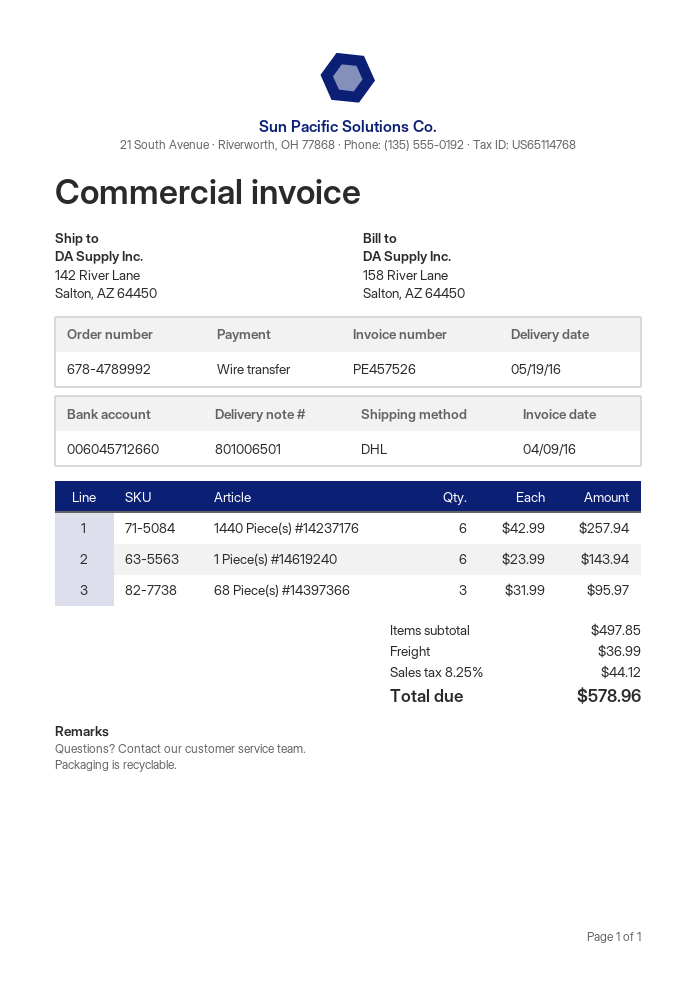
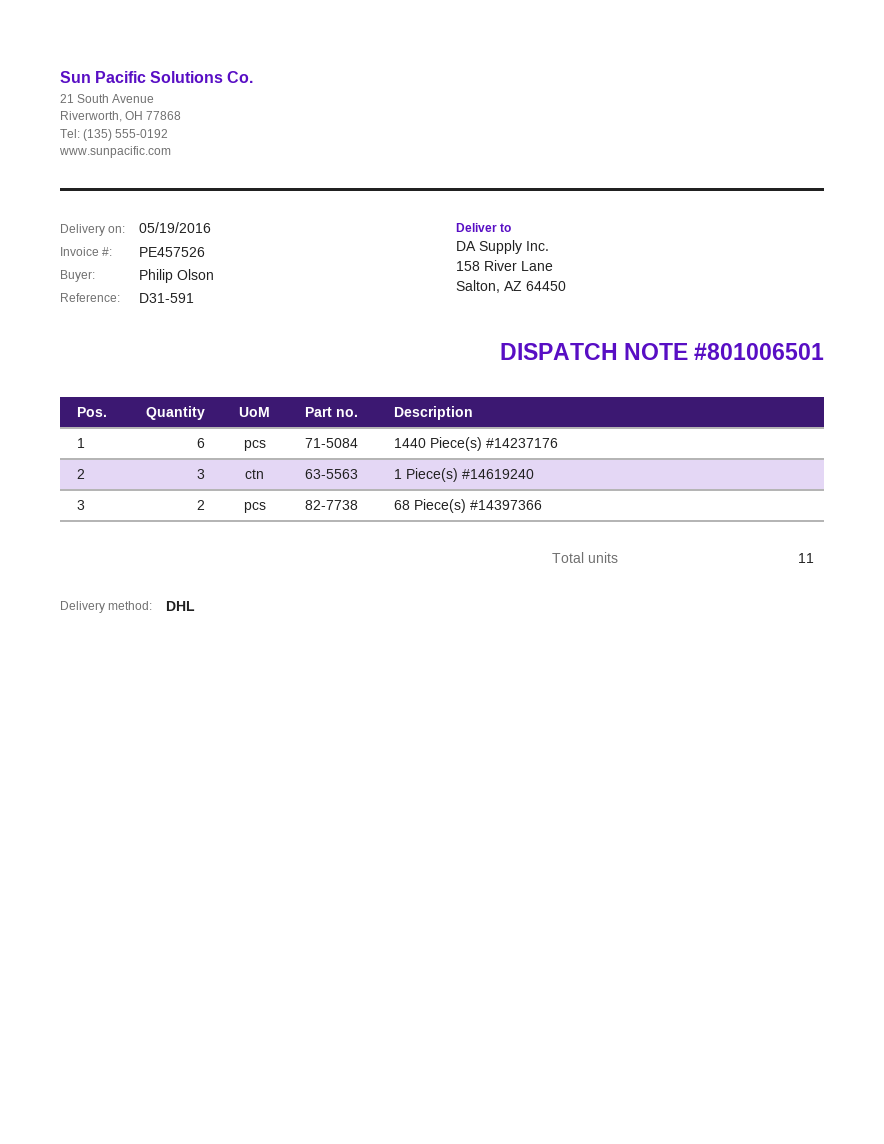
ship to: 142 River Lane, Salton, AZ 64450 -> 158 River Lane, Salton, AZ 64450
1 Piece(s) #14619240: 6 -> 3
68 Piece(s) #14397366: 3 -> 2

